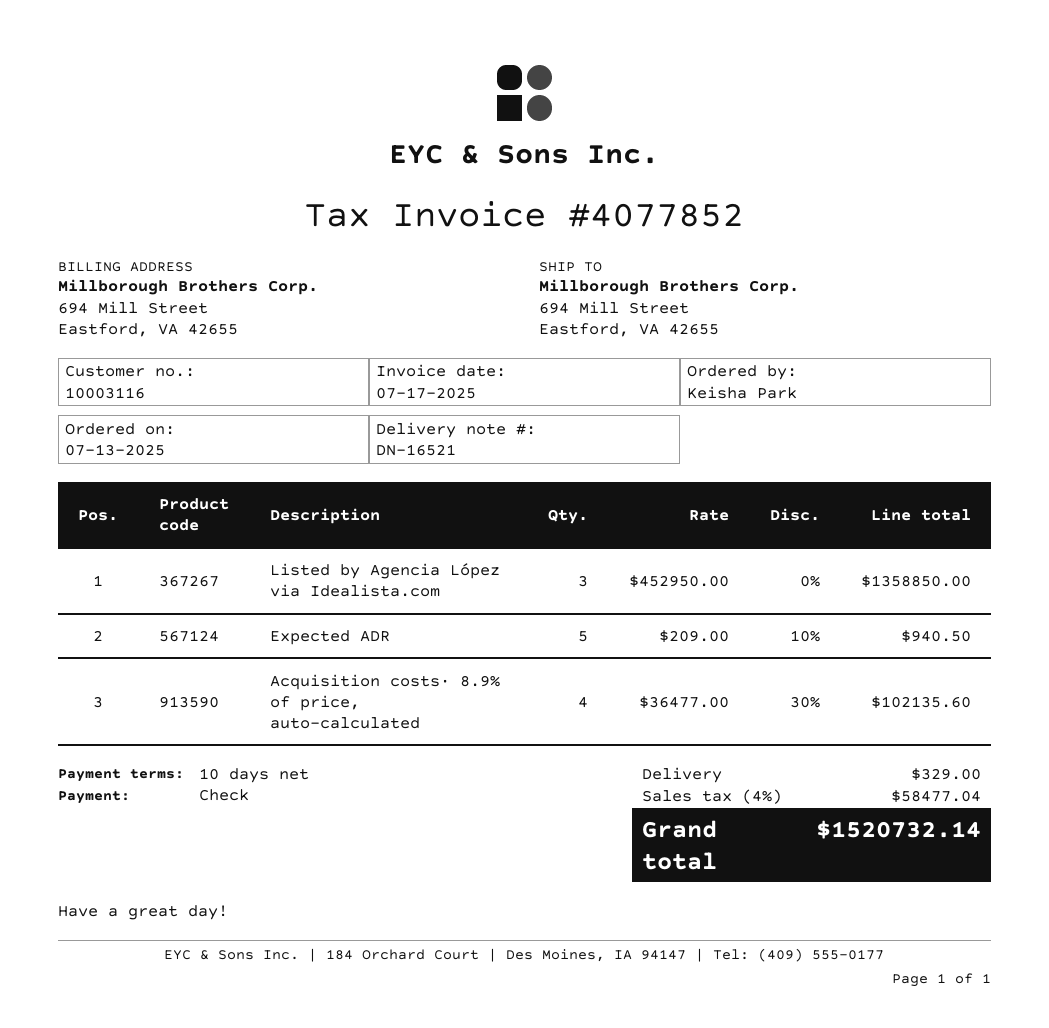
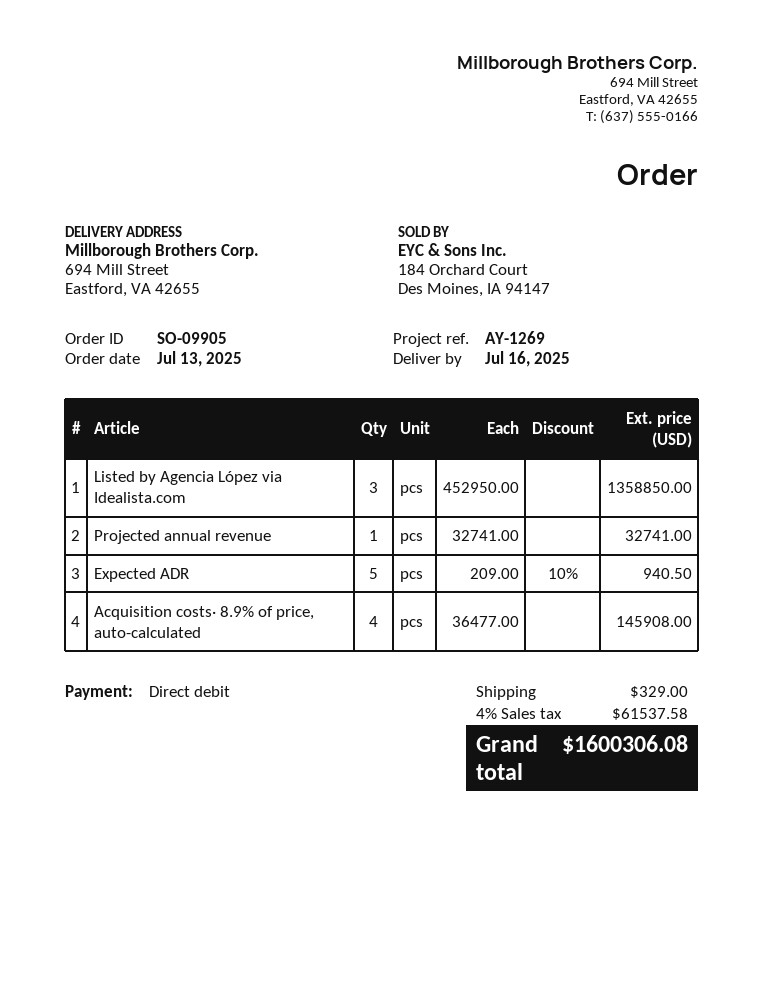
payment method: cheque -> direct debit
Acquisition costs· 8.9% of price, auto-calculated: 4 x 36477.00 - 30% = 102135.60 -> 4 x 36477.00 = 145908.00
Projected annual revenue: none -> 1 x 32741.00 = 32741.00
tax: 4% = 58477.04 -> 4% = 61537.58
total: 1520732.14 -> 1600306.08

